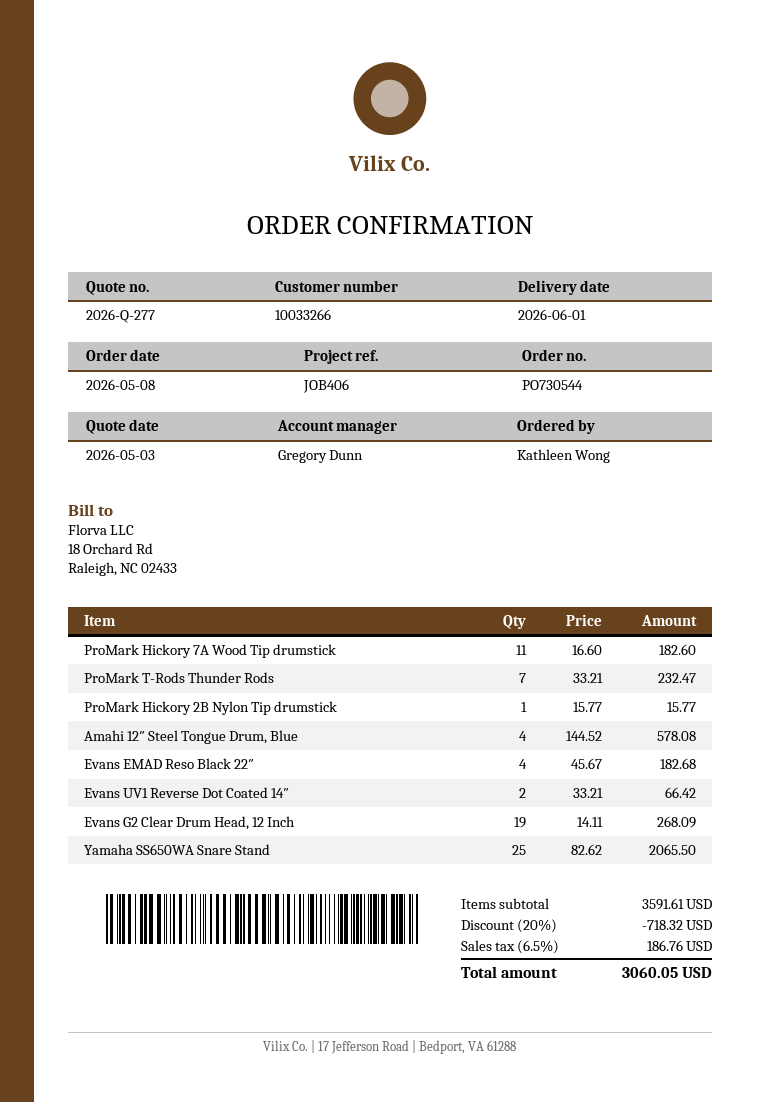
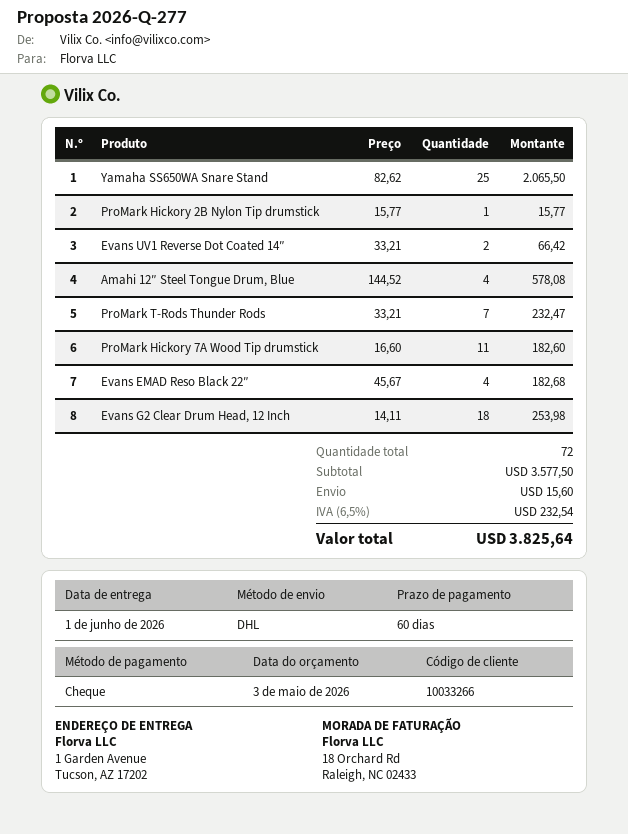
Evans G2 Clear Drum Head, 12 Inch: 19 x 14.11 = 268.09 -> 18 x 14.11 = 253.98
subtotal: 3591.61 -> 3577.50
discount: 20% = 718.32 -> none
shipping: none -> 15.60
tax: 6.5% = 186.76 -> 6.5% = 232.54
total: 3060.05 -> 3825.64

